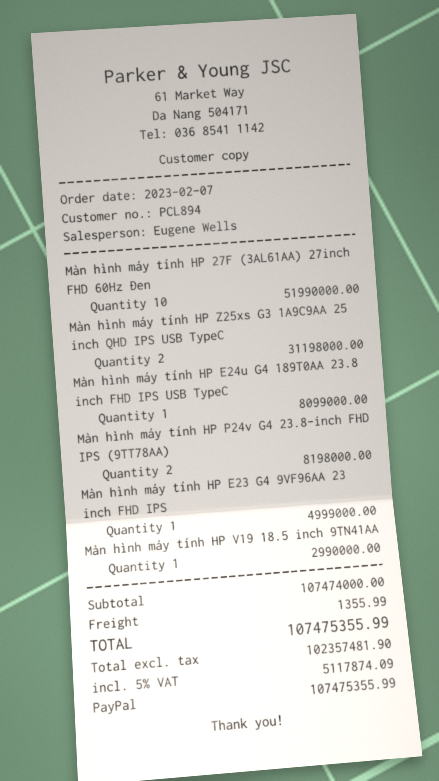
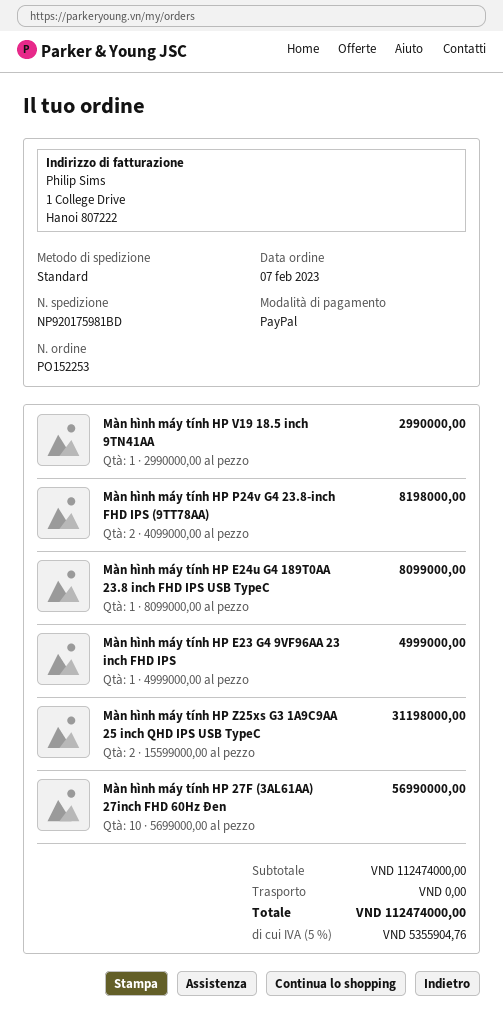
Màn hình máy tính HP 27F (3AL61AA) 27inch FHD 60Hz Đen: 10 for 51990000.00 -> 10 for 56990000.00
subtotal: 107474000.00 -> 112474000.00
shipping: 1355.99 -> 0.00
tax: 5% = 5117874.09 -> 5% = 5355904.76
total: 107475355.99 -> 112474000.00

